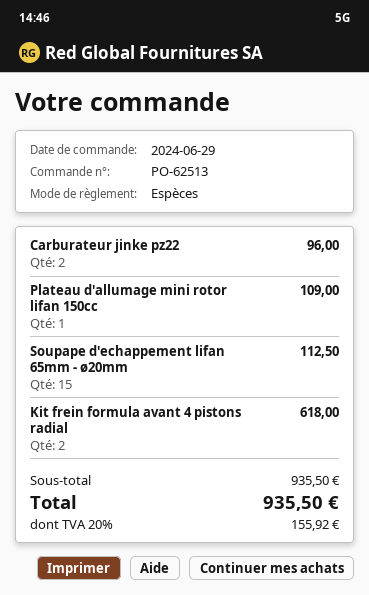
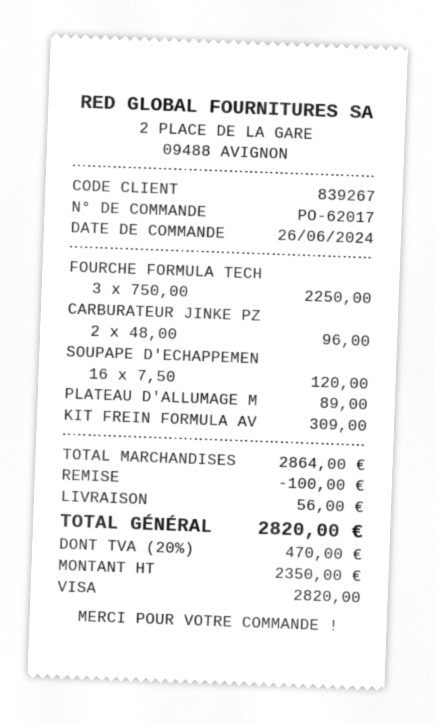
order number: PO-62513 -> PO-62017
order date: 2024-06-29 -> 2024-06-26
payment method: cash -> Visa
Plateau d'allumage mini rotor lifan 150cc: 1 for 109.00 -> 1 for 89.00
Soupape d'echappement lifan 65mm - ø20mm: 15 for 112.50 -> 16 for 120.00
Kit frein formula avant 4 pistons radial: 2 for 618.00 -> 1 for 309.00
FOURCHE FORMULA TECH: none -> 3 for 2250.00
subtotal: 935.50 -> 2864.00
discount: none -> 100.00
shipping: none -> 56.00
tax: 20% = 155.92 -> 20% = 470.00
total: 935.50 -> 2820.00

